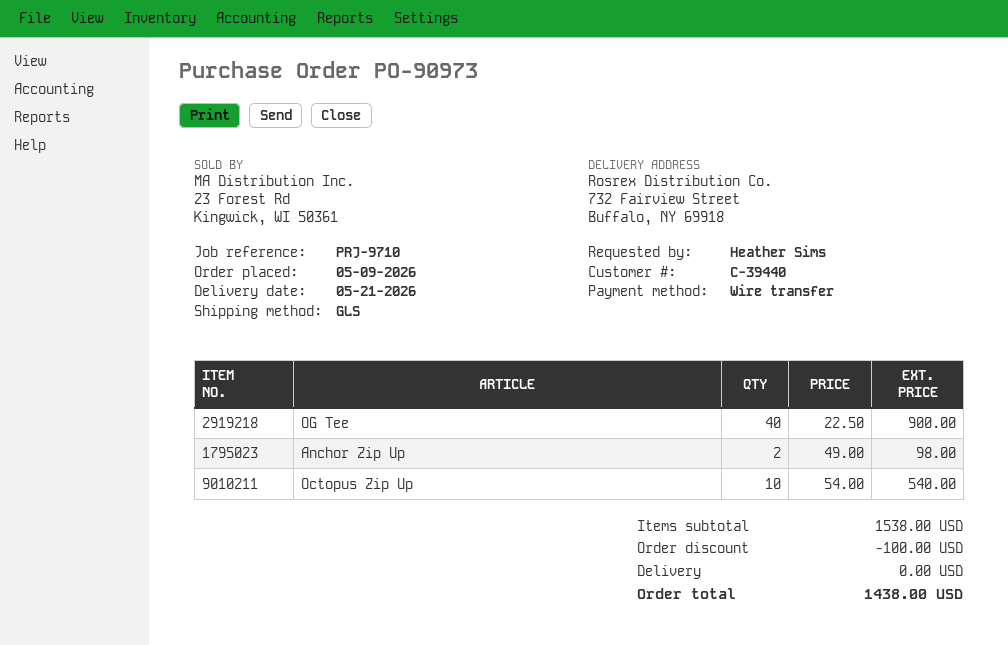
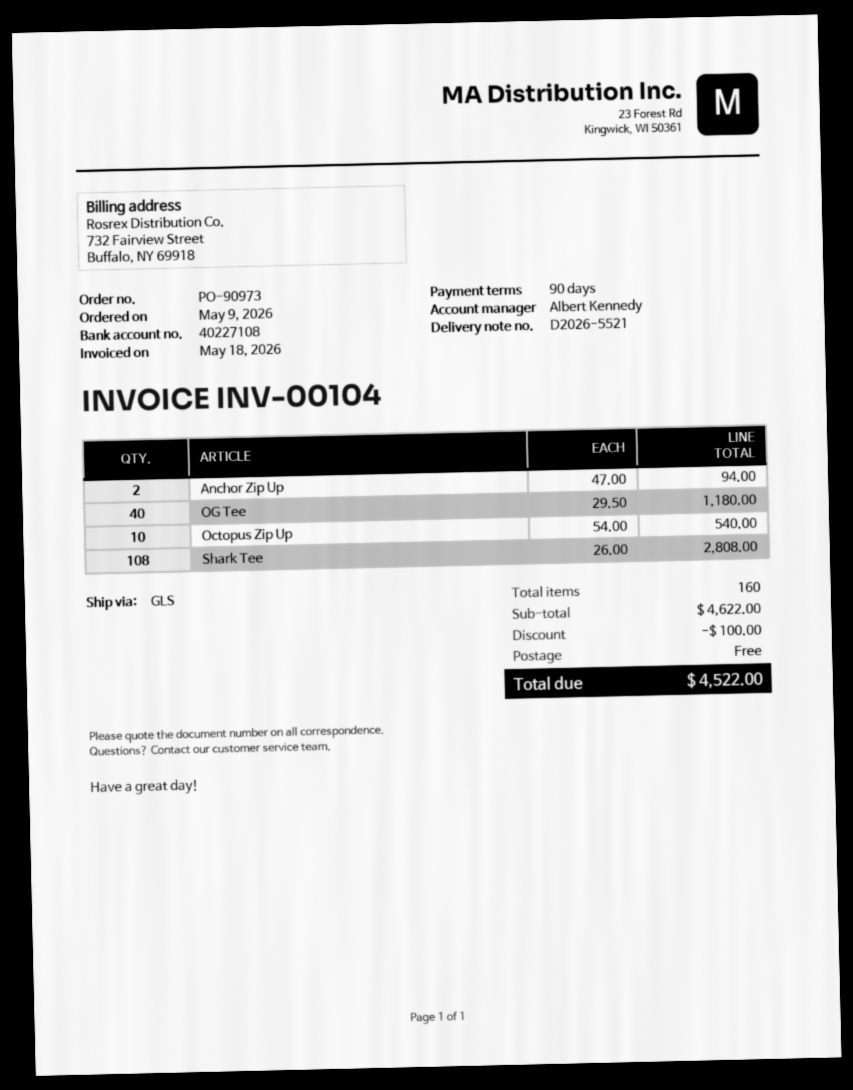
OG Tee: 40 x 22.50 = 900.00 -> 40 x 29.50 = 1180.00
Anchor Zip Up: 2 x 49.00 = 98.00 -> 2 x 47.00 = 94.00
Shark Tee: none -> 108 x 26.00 = 2808.00
subtotal: 1538.00 -> 4622.00
total: 1438.00 -> 4522.00

